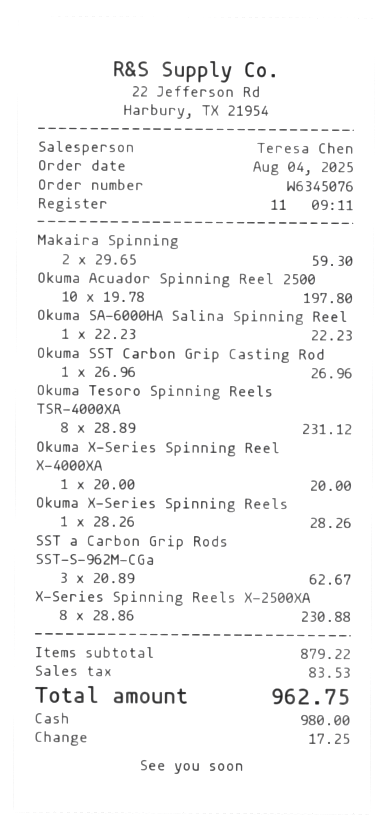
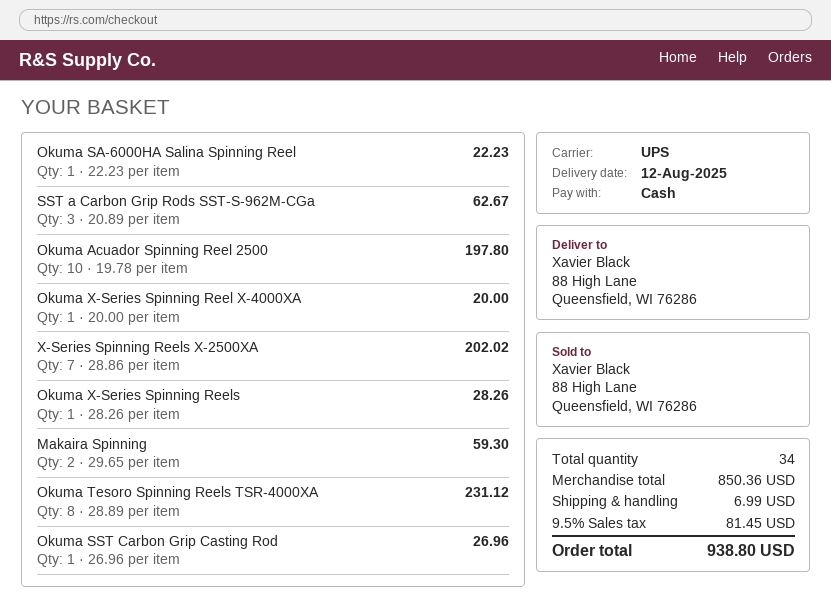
X-Series Spinning Reels X-2500XA: 8 x 28.86 = 230.88 -> 7 x 28.86 = 202.02
subtotal: 879.22 -> 850.36
shipping: none -> 6.99
tax: 83.53 -> 81.45
total: 962.75 -> 938.80

